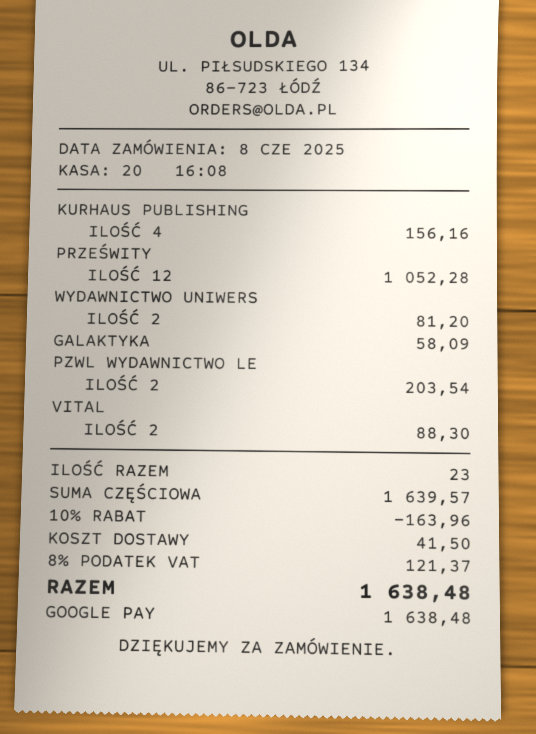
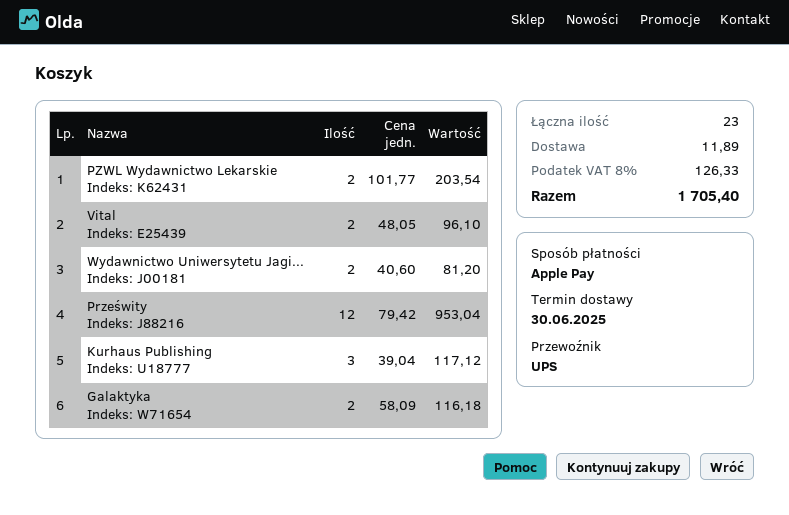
payment method: Google Pay -> Apple Pay
KURHAUS PUBLISHING: 4 for 156.16 -> 3 for 117.12
PRZEŚWITY: 12 for 1052.28 -> 12 for 953.04
GALAKTYKA: 1 for 58.09 -> 2 for 116.18
VITAL: 2 for 88.30 -> 2 for 96.10
discount: 10% = 163.96 -> none
shipping: 41.50 -> 11.89
tax: 8% = 121.37 -> 8% = 126.33
total: 1638.48 -> 1705.40

